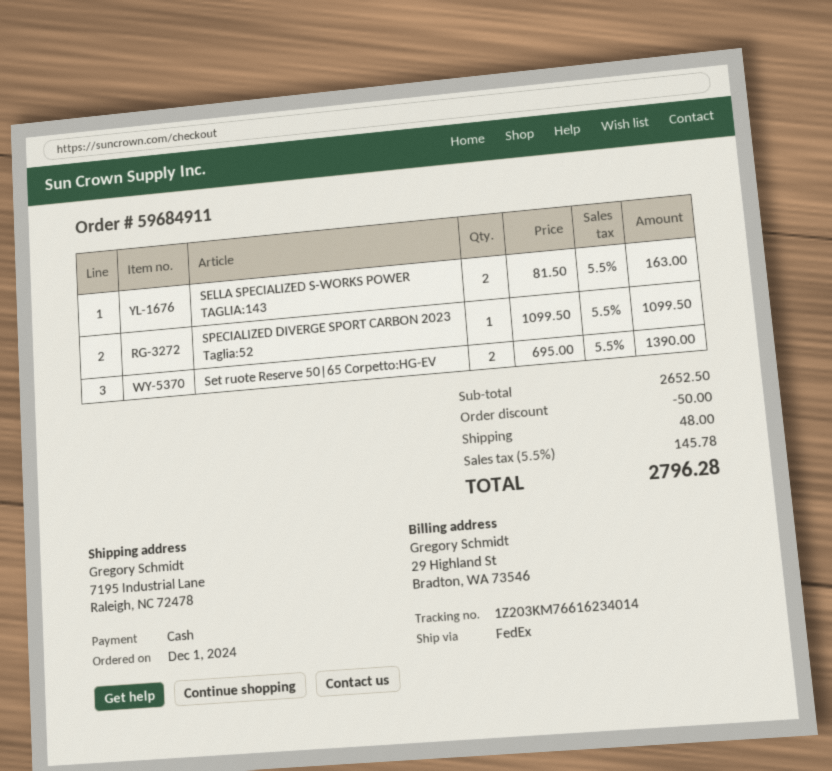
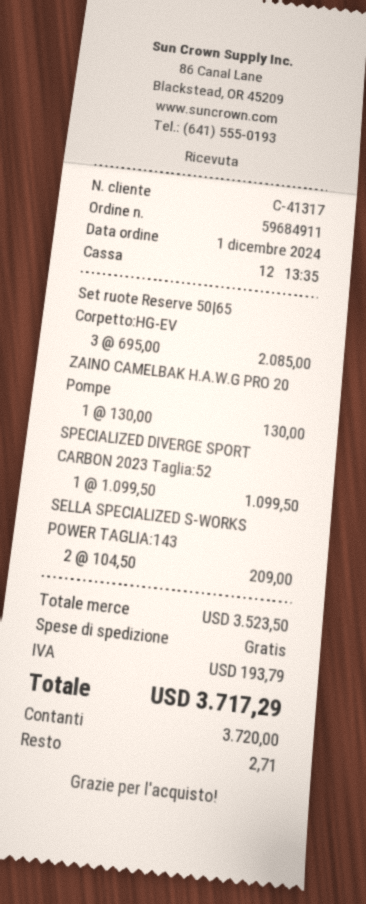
SELLA SPECIALIZED S-WORKS POWER TAGLIA:143: 2 x 81.50 = 163.00 -> 2 x 104.50 = 209.00
Set ruote Reserve 50|65 Corpetto:HG-EV: 2 x 695.00 = 1390.00 -> 3 x 695.00 = 2085.00
ZAINO CAMELBAK H.A.W.G PRO 20 Pompe: none -> 1 x 130.00 = 130.00
subtotal: 2652.50 -> 3523.50
discount: 50.00 -> none
shipping: 48.00 -> 0.00
tax: 145.78 -> 193.79
total: 2796.28 -> 3717.29

